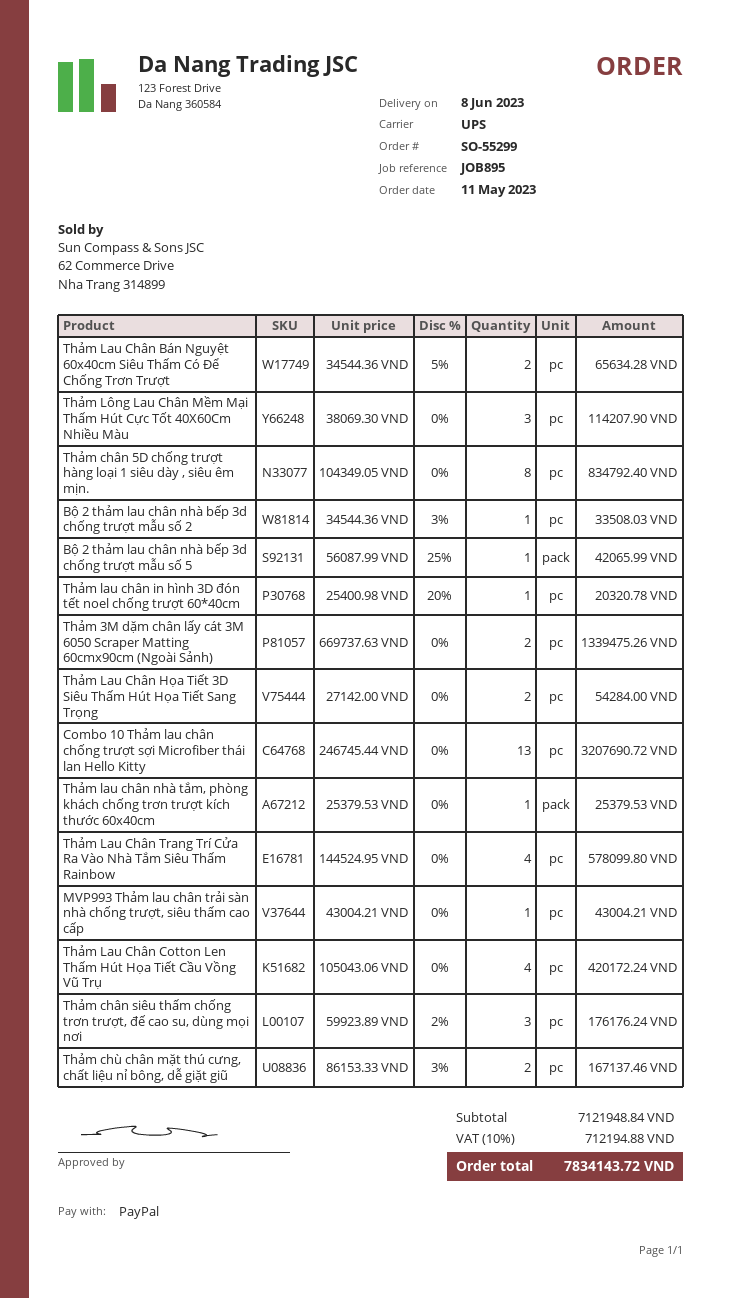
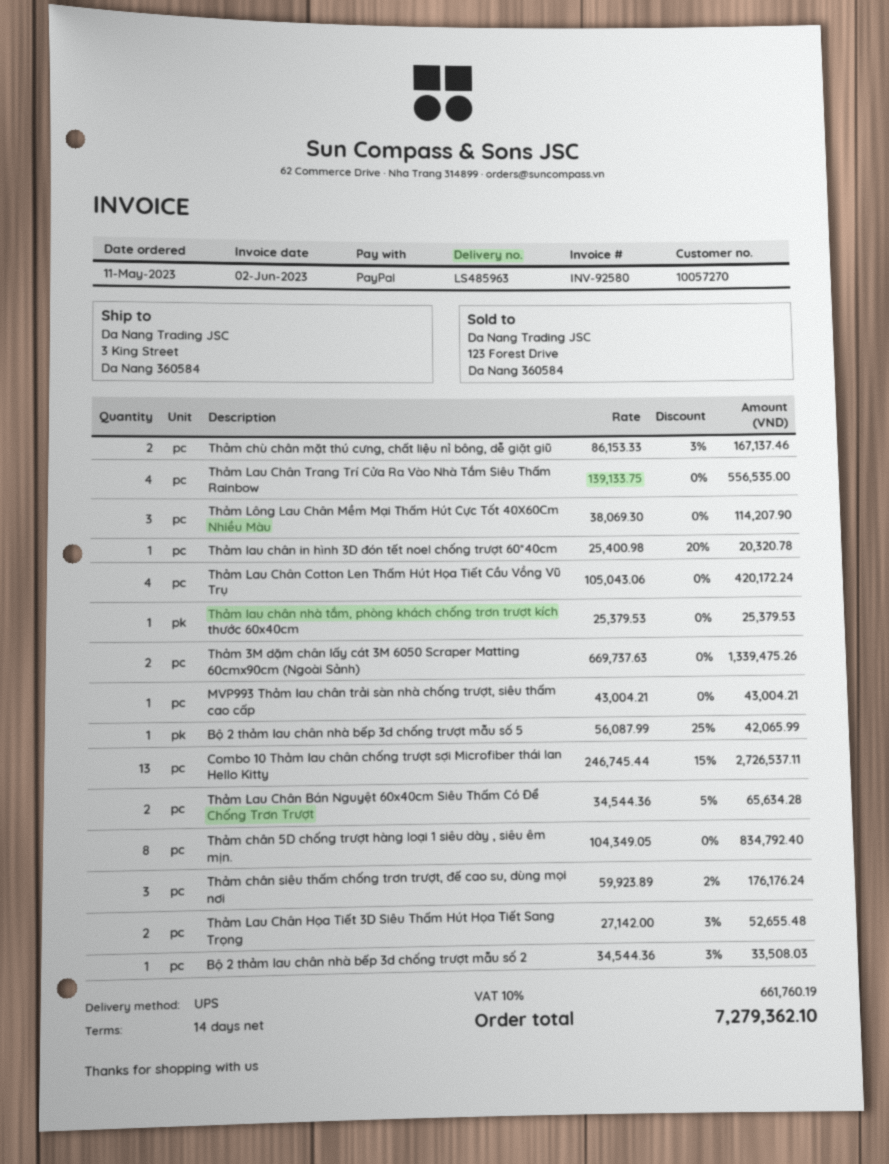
Thảm Lau Chân Họa Tiết 3D Siêu Thấm Hút Họa Tiết Sang Trọng: 2 x 27142.00 = 54284.00 -> 2 x 27142.00 - 3% = 52655.48
Combo 10 Thảm lau chân chống trượt sợi Microfiber thái lan Hello Kitty: 13 x 246745.44 = 3207690.72 -> 13 x 246745.44 - 15% = 2726537.11
Thảm Lau Chân Trang Trí Cửa Ra Vào Nhà Tắm Siêu Thấm Rainbow: 4 x 144524.95 = 578099.80 -> 4 x 139133.75 = 556535.00
tax: 10% = 712194.88 -> 10% = 661760.19
total: 7834143.72 -> 7279362.10

